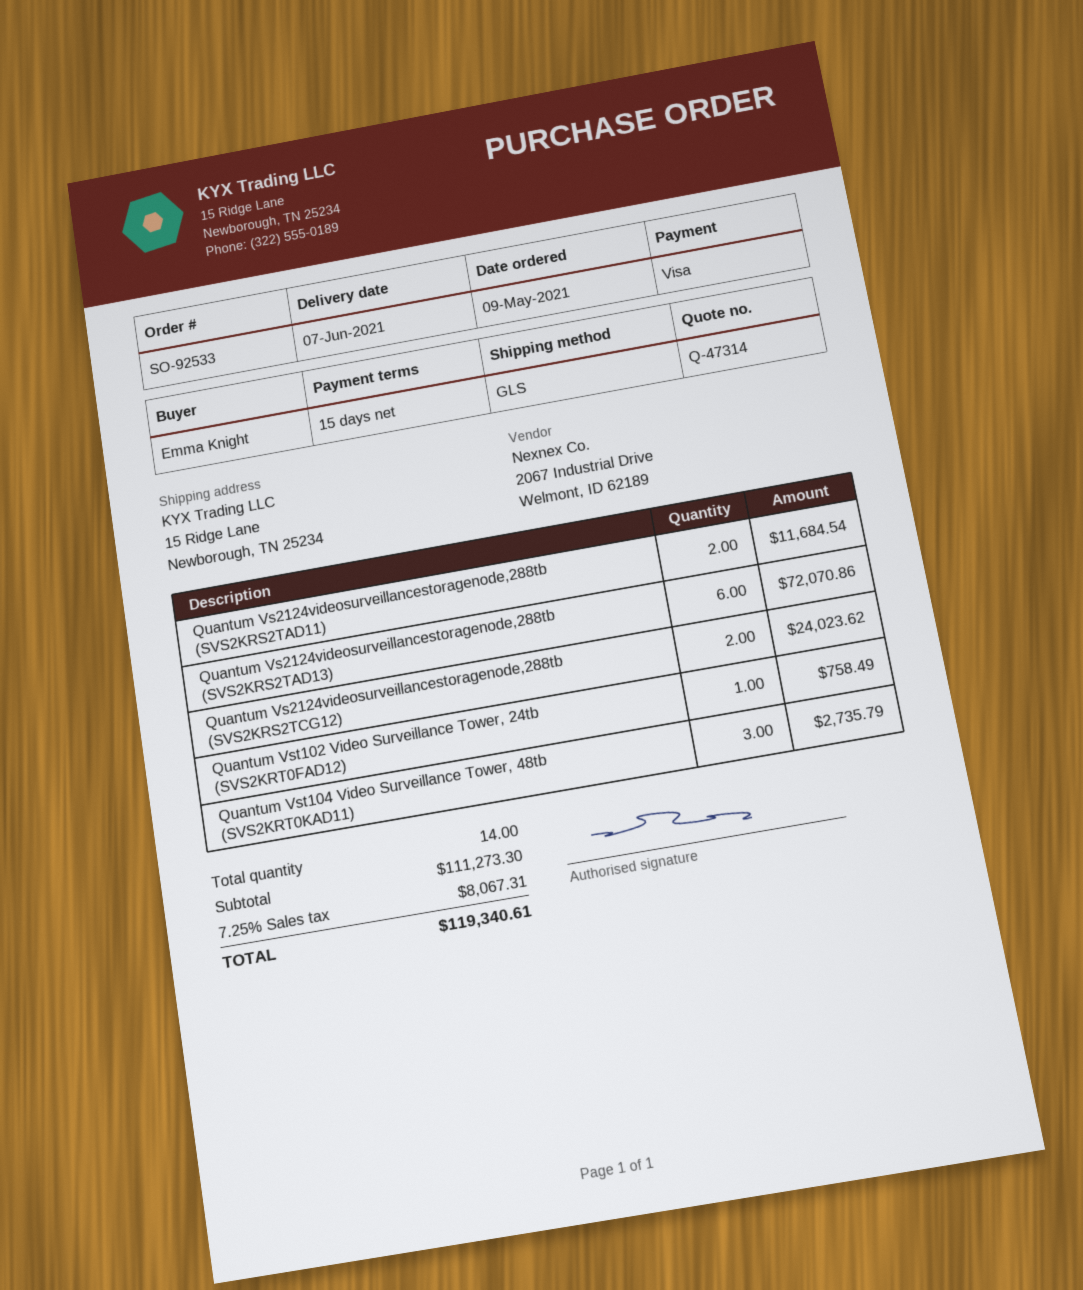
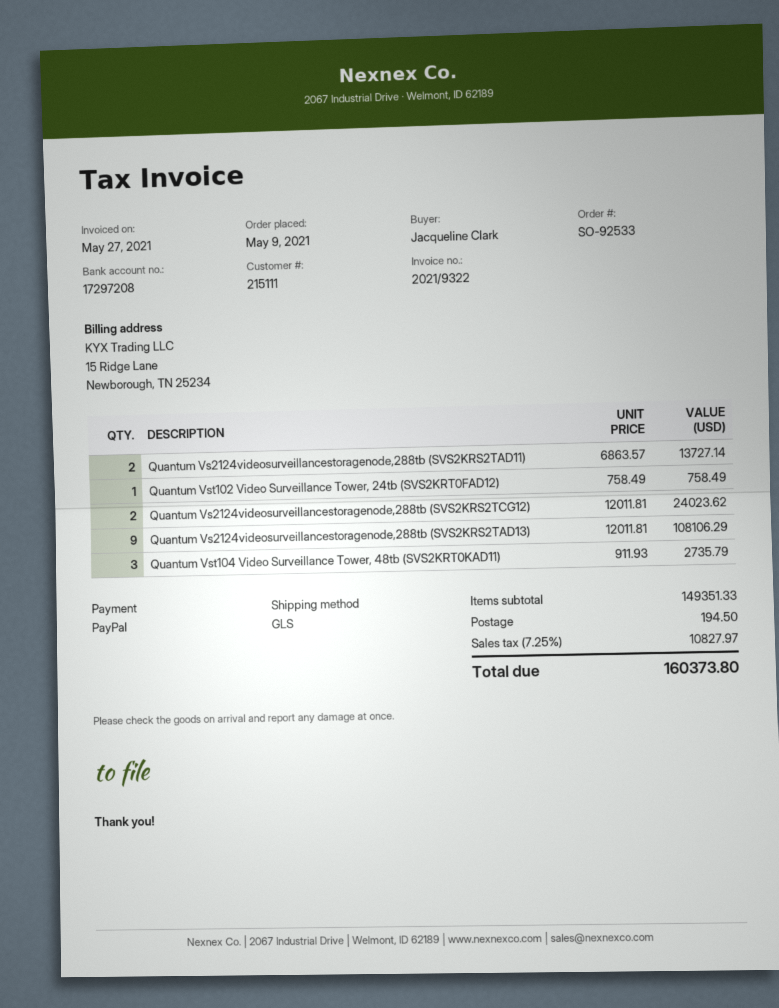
ordered by: Emma Knight -> Jacqueline Clark
payment method: Visa -> PayPal
Quantum Vs2124videosurveillancestoragenode,288tb (SVS2KRS2TAD11): 2 for 11684.54 -> 2 for 13727.14
Quantum Vs2124videosurveillancestoragenode,288tb (SVS2KRS2TAD13): 6 for 72070.86 -> 9 for 108106.29
subtotal: 111273.30 -> 149351.33
shipping: none -> 194.50
tax: 7.25% = 8067.31 -> 7.25% = 10827.97
total: 119340.61 -> 160373.80

